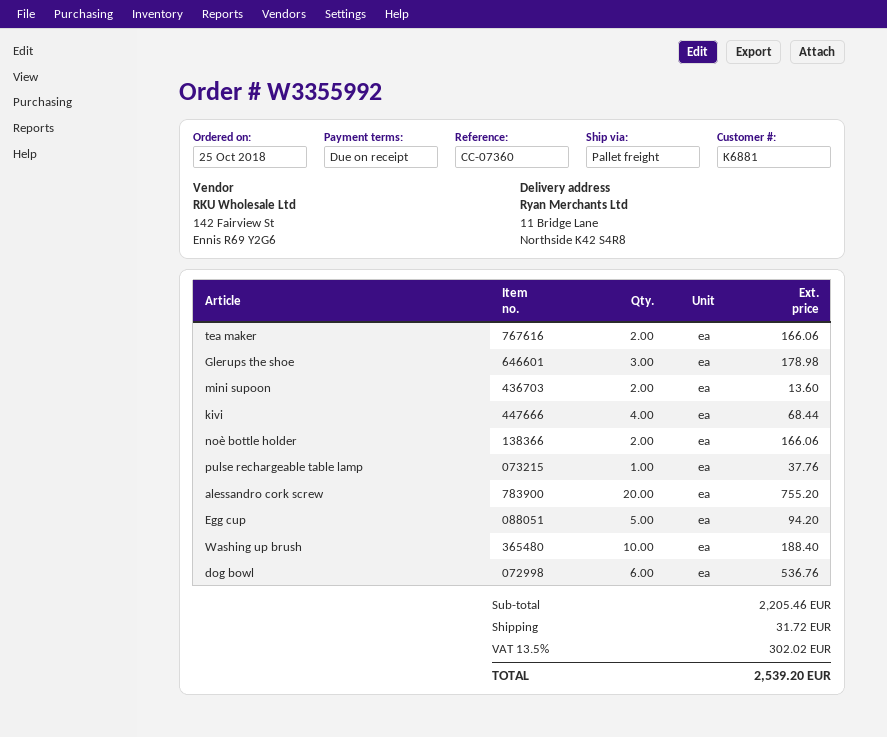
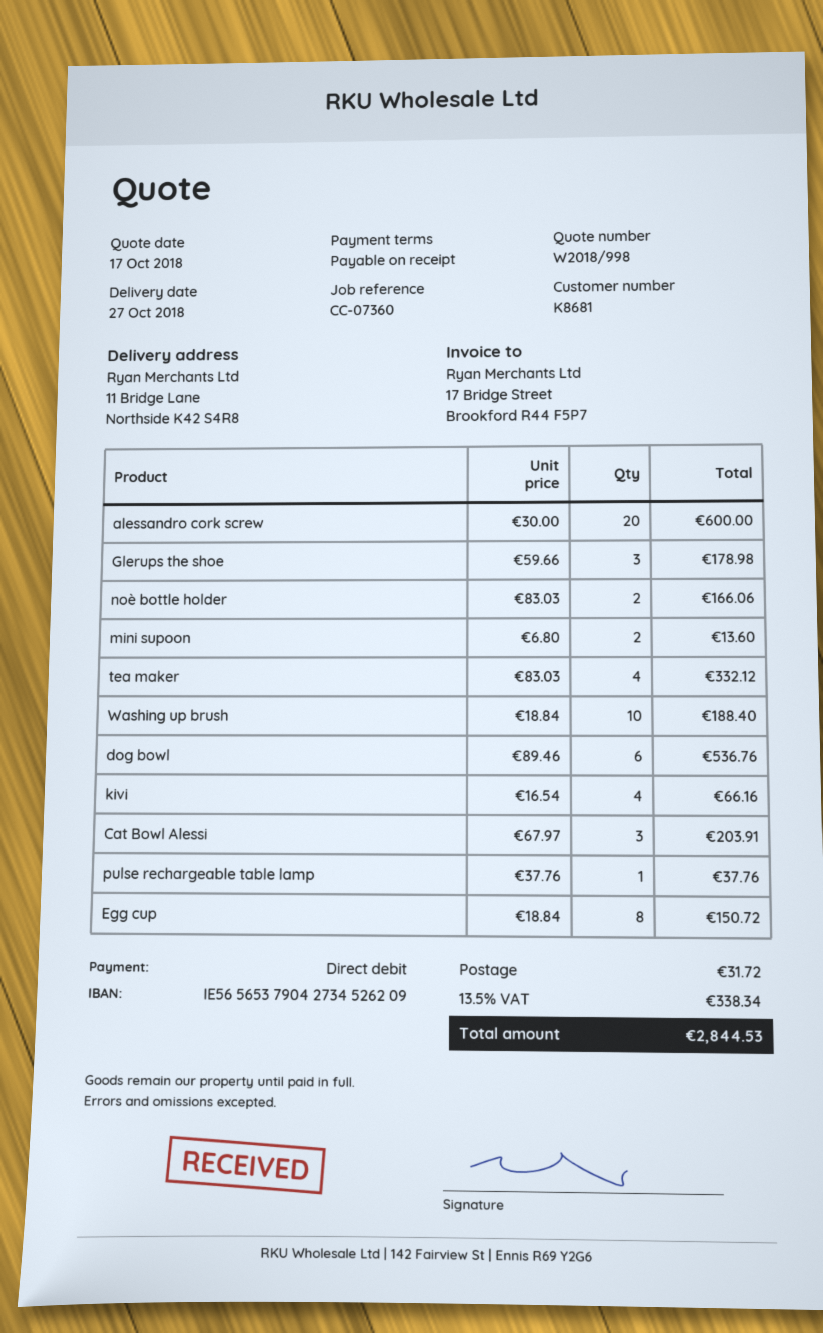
customer number: K6881 -> K8681
tea maker: 2 for 166.06 -> 4 for 332.12
kivi: 4 for 68.44 -> 4 for 66.16
alessandro cork screw: 20 for 755.20 -> 20 for 600.00
Egg cup: 5 for 94.20 -> 8 for 150.72
Cat Bowl Alessi: none -> 3 for 203.91
tax: 13.5% = 302.02 -> 13.5% = 338.34
total: 2539.20 -> 2844.53

